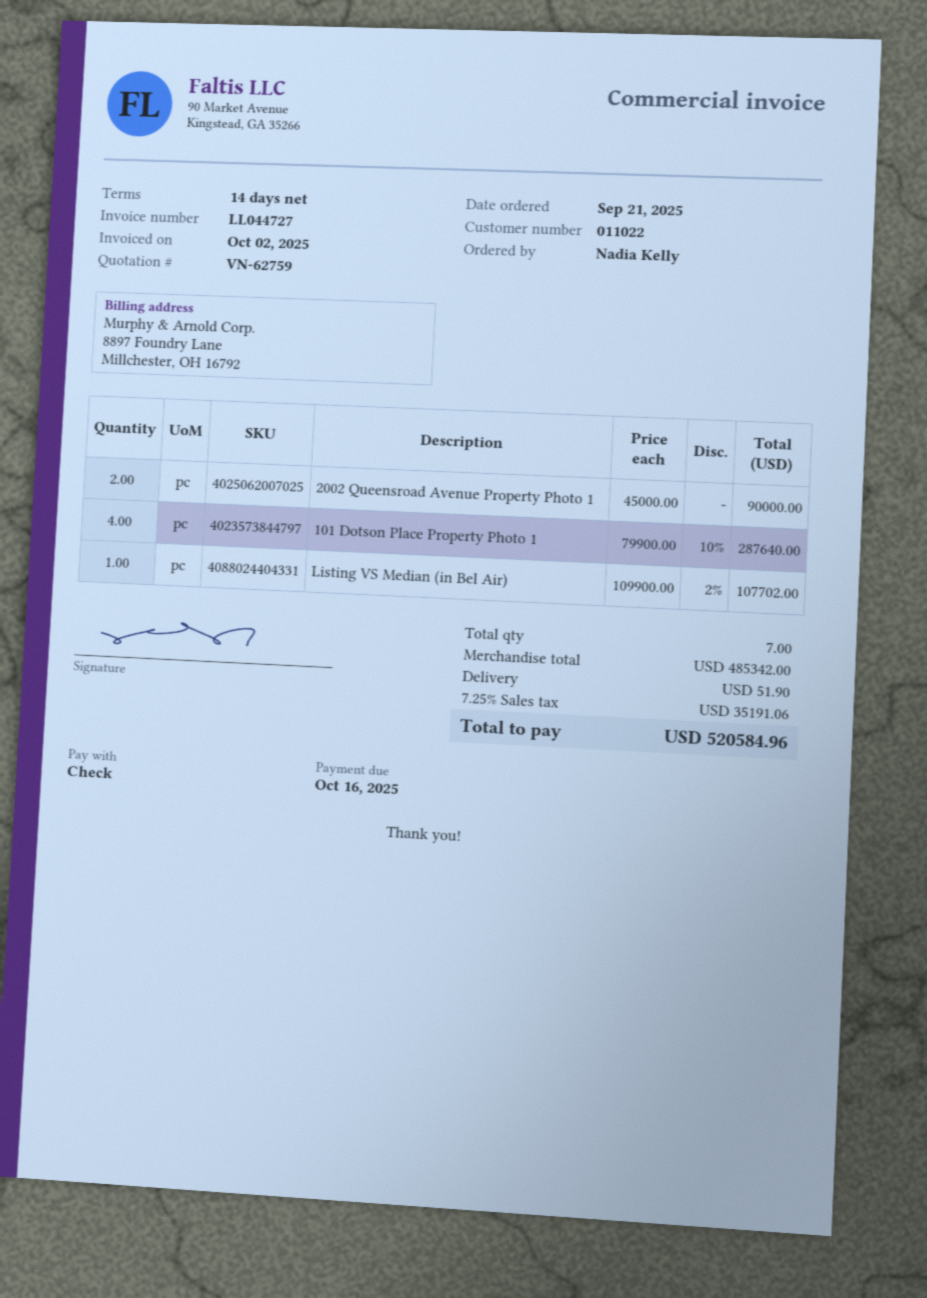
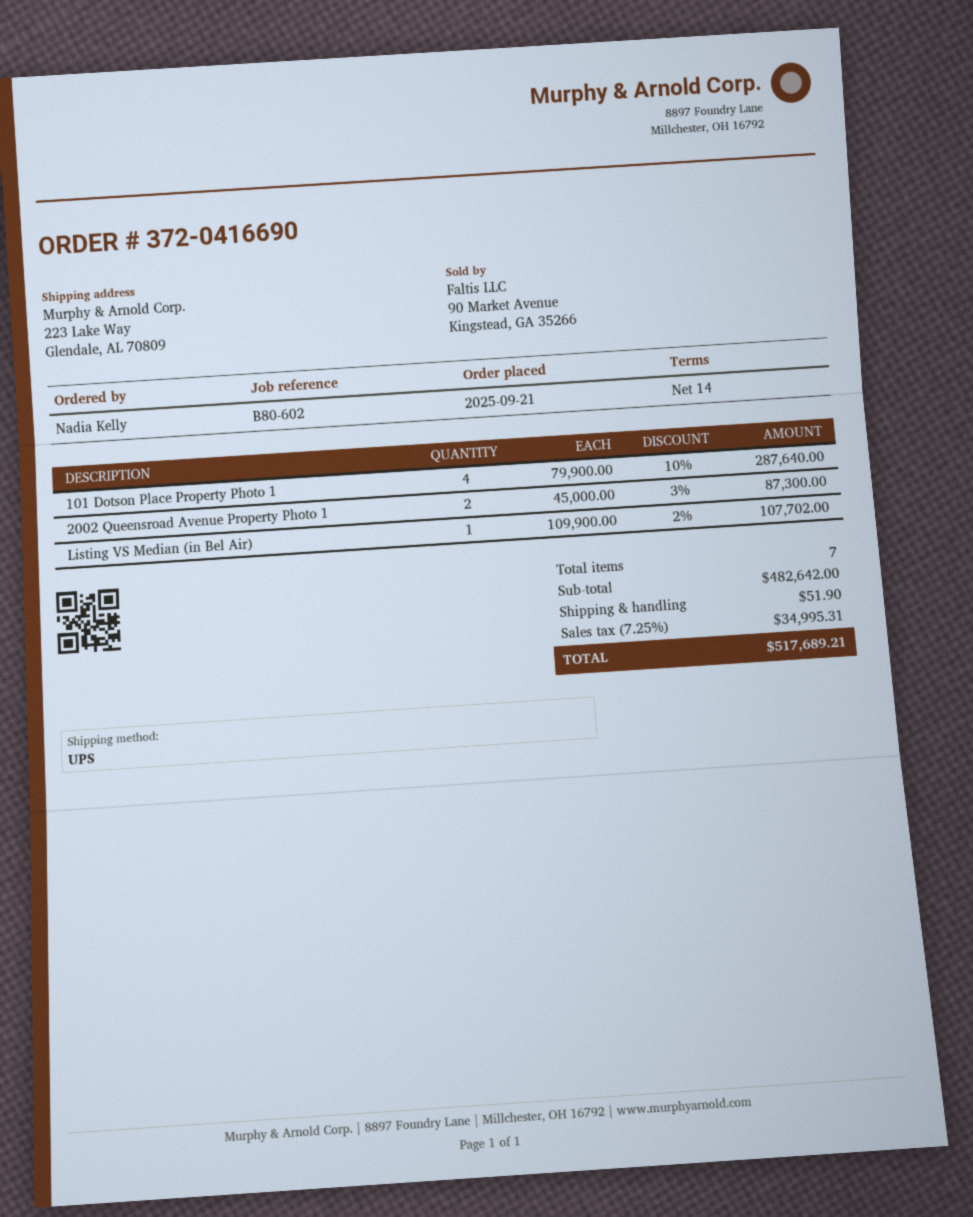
2002 Queensroad Avenue Property Photo 1: 2 x 45000.00 = 90000.00 -> 2 x 45000.00 - 3% = 87300.00
subtotal: 485342.00 -> 482642.00
tax: 7.25% = 35191.06 -> 7.25% = 34995.31
total: 520584.96 -> 517689.21

